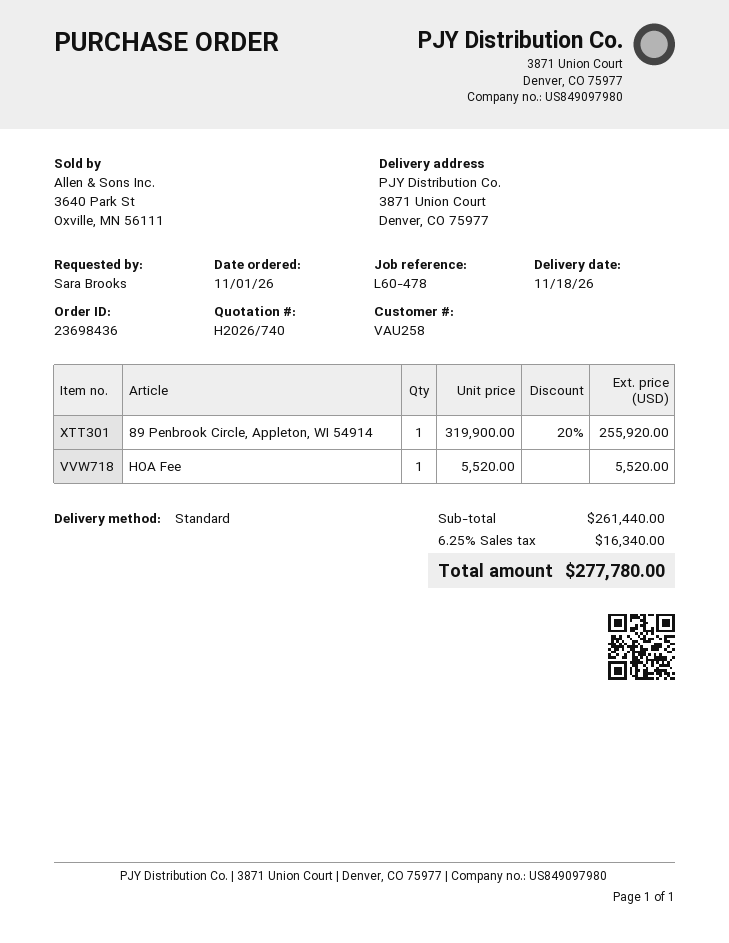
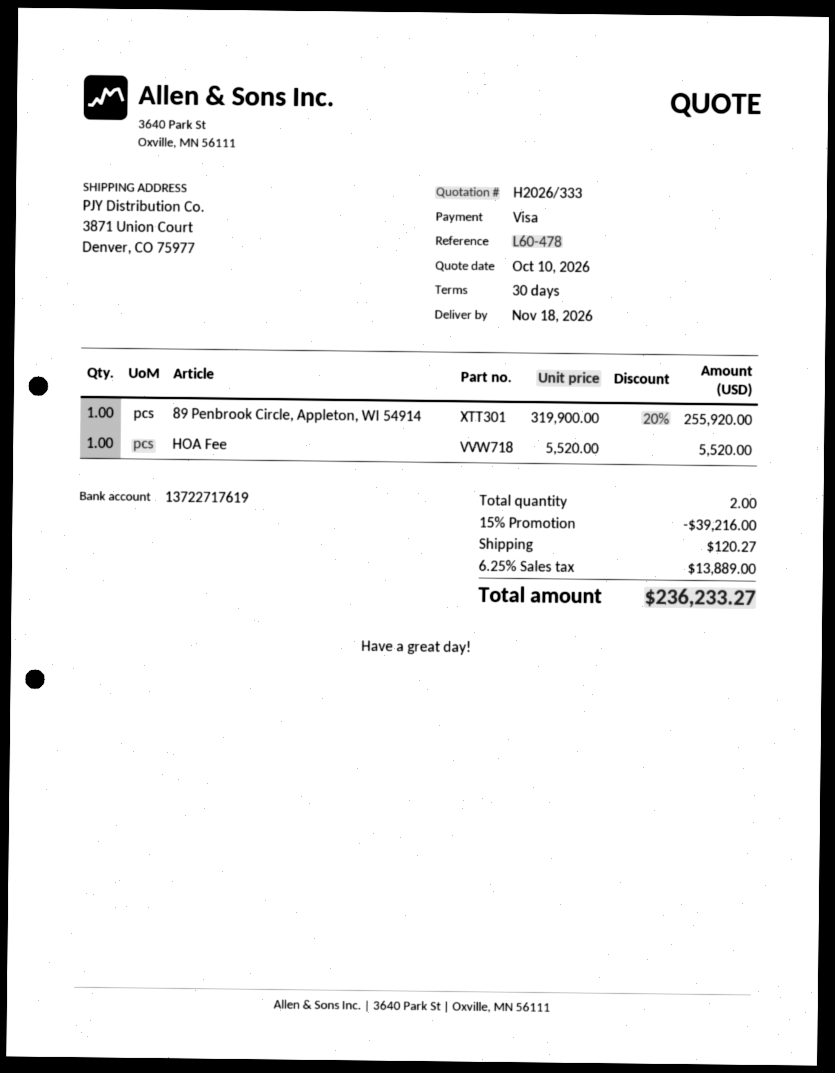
quote number: H2026/740 -> H2026/333
discount: none -> 15% = 39216.00
shipping: none -> 120.27
tax: 6.25% = 16340.00 -> 6.25% = 13889.00
total: 277780.00 -> 236233.27

